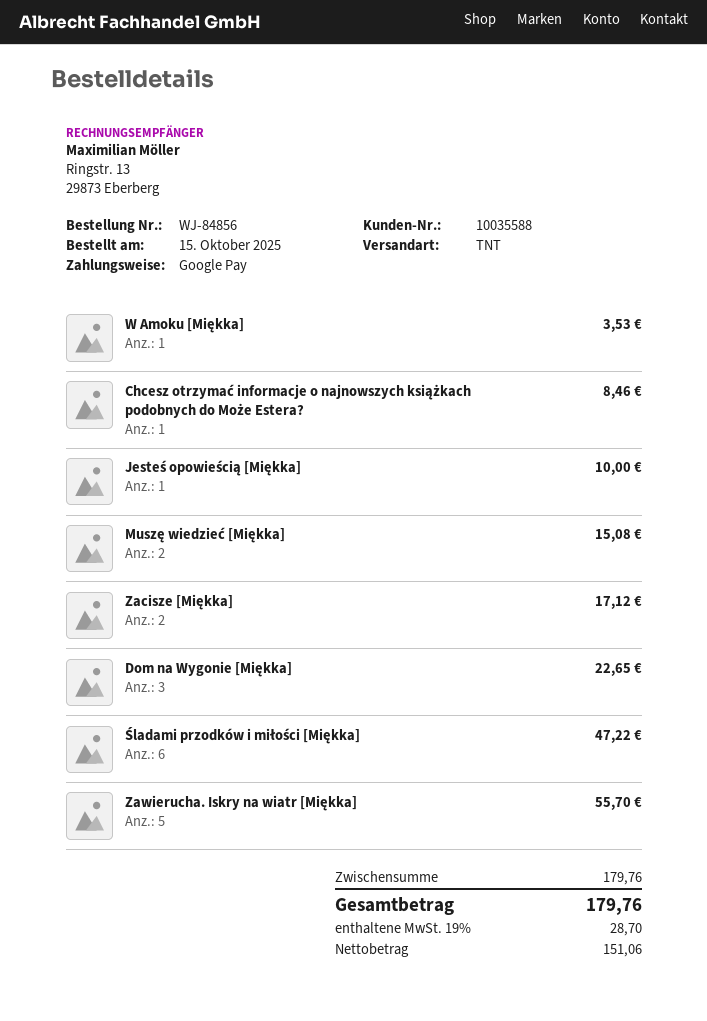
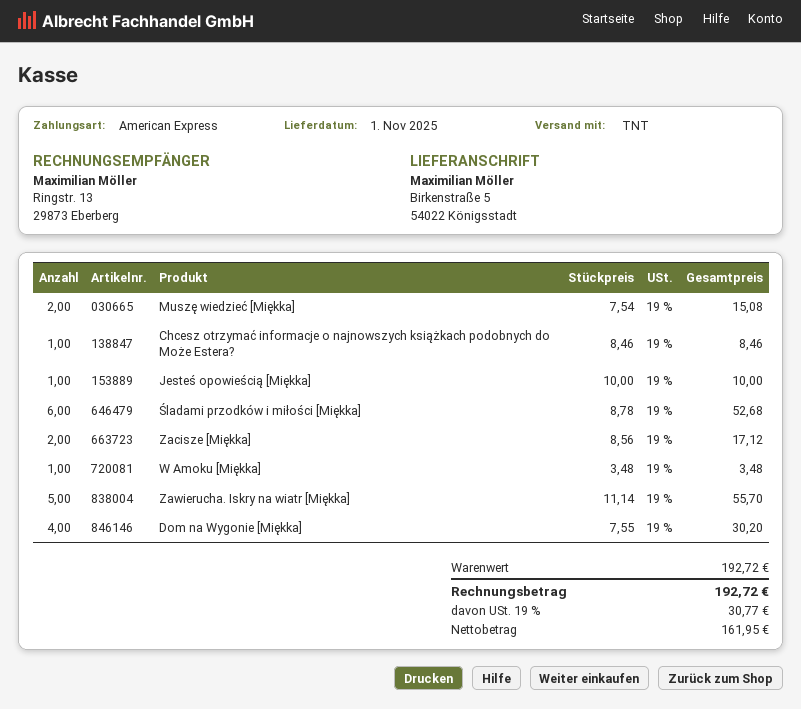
payment method: Google Pay -> American Express
W Amoku [Miękka]: 1 for 3.53 -> 1 for 3.48
Dom na Wygonie [Miękka]: 3 for 22.65 -> 4 for 30.20
Śladami przodków i miłości [Miękka]: 6 for 47.22 -> 6 for 52.68
subtotal: 179.76 -> 192.72
net: 151.06 -> 161.95
tax: 19% = 28.70 -> 19% = 30.77
total: 179.76 -> 192.72

